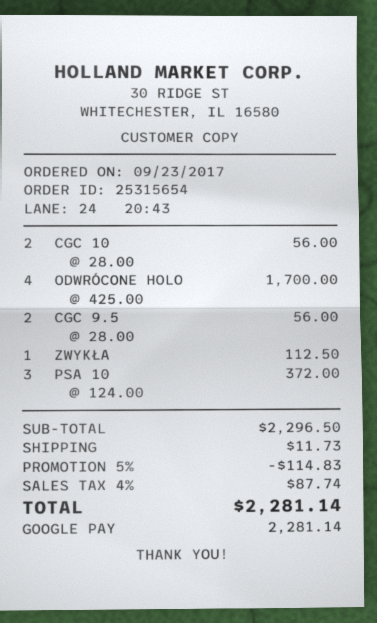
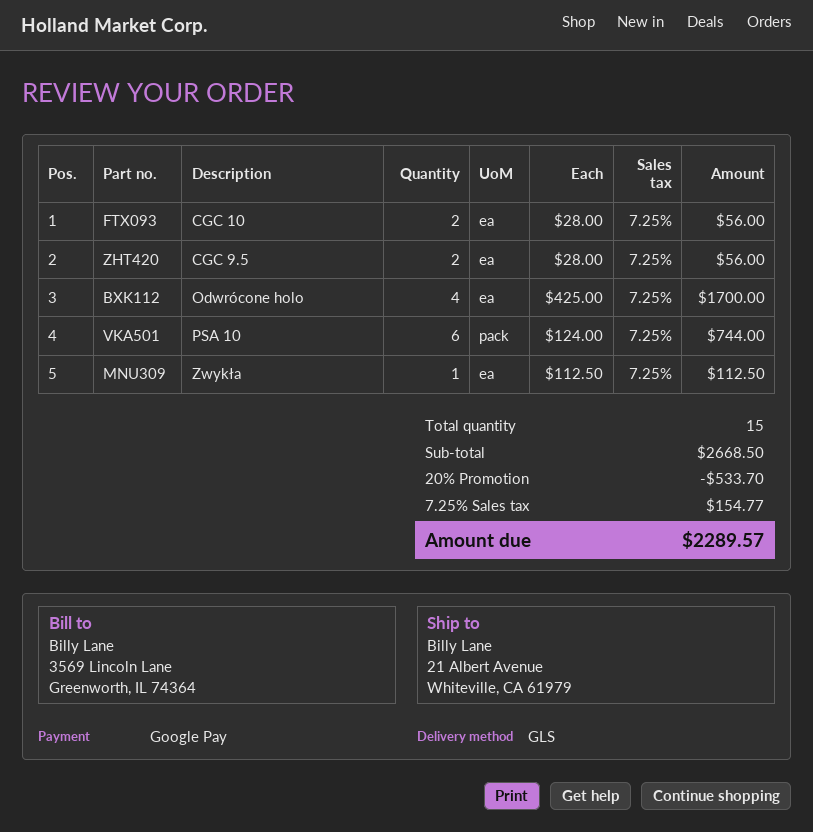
PSA 10: 3 x 124.00 = 372.00 -> 6 x 124.00 = 744.00
subtotal: 2296.50 -> 2668.50
discount: 5% = 114.83 -> 20% = 533.70
shipping: 11.73 -> none
tax: 4% = 87.74 -> 7.25% = 154.77
total: 2281.14 -> 2289.57

